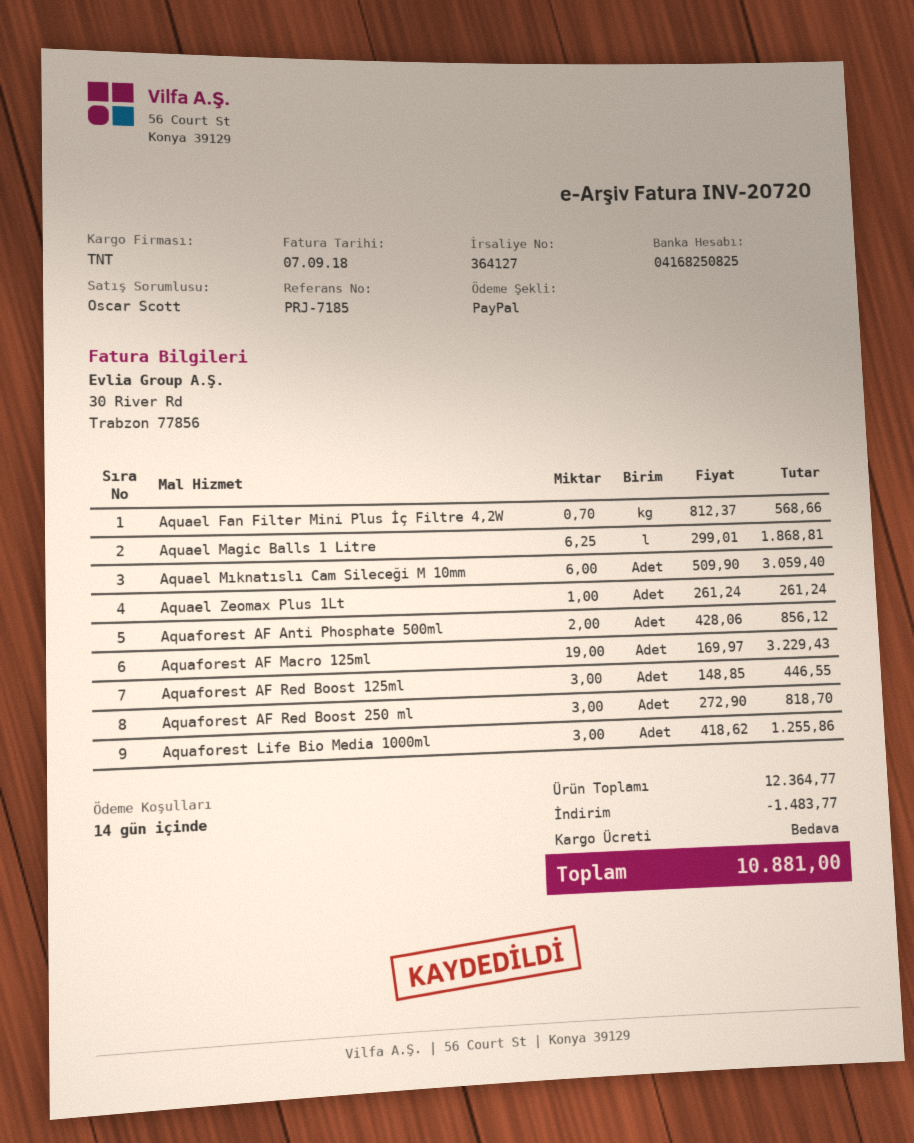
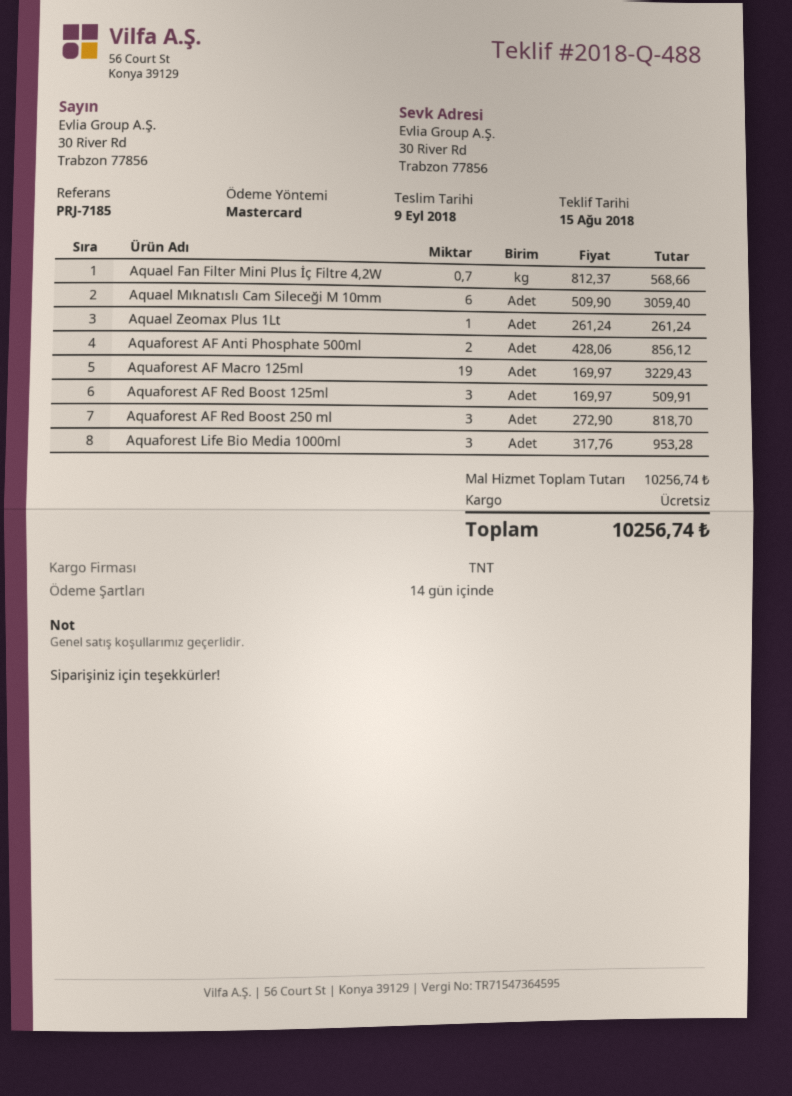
payment method: PayPal -> Mastercard
Aquael Magic Balls 1 Litre: 6.25 x 299.01 = 1868.81 -> none
Aquaforest AF Red Boost 125ml: 3 x 148.85 = 446.55 -> 3 x 169.97 = 509.91
Aquaforest Life Bio Media 1000ml: 3 x 418.62 = 1255.86 -> 3 x 317.76 = 953.28
subtotal: 12364.77 -> 10256.74
discount: 1483.77 -> none
total: 10881.00 -> 10256.74

